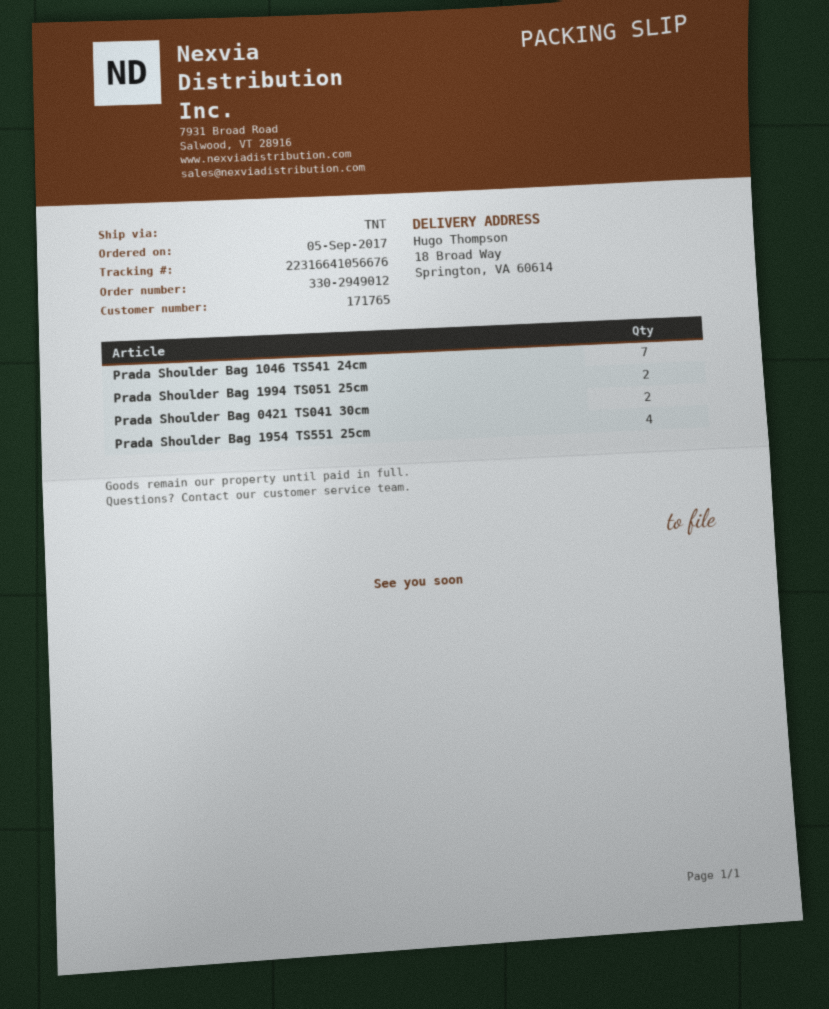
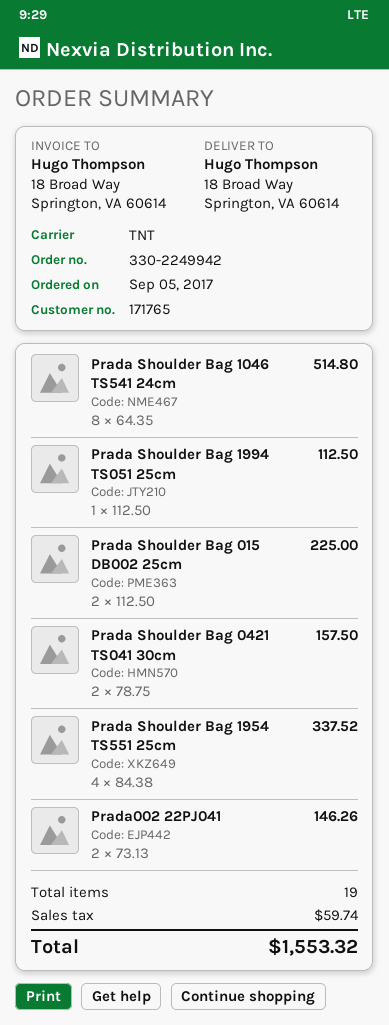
order number: 330-2949012 -> 330-2249942
Prada Shoulder Bag 1046 TS541 24cm: 7 -> 8
Prada Shoulder Bag 1994 TS051 25cm: 2 -> 1
Prada Shoulder Bag 015 DB002 25cm: none -> 2
Prada002 22PJ041: none -> 2

